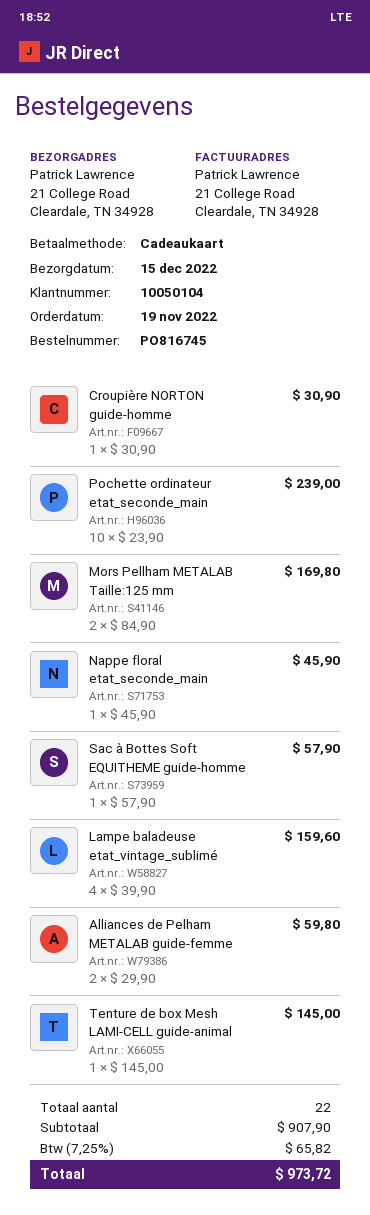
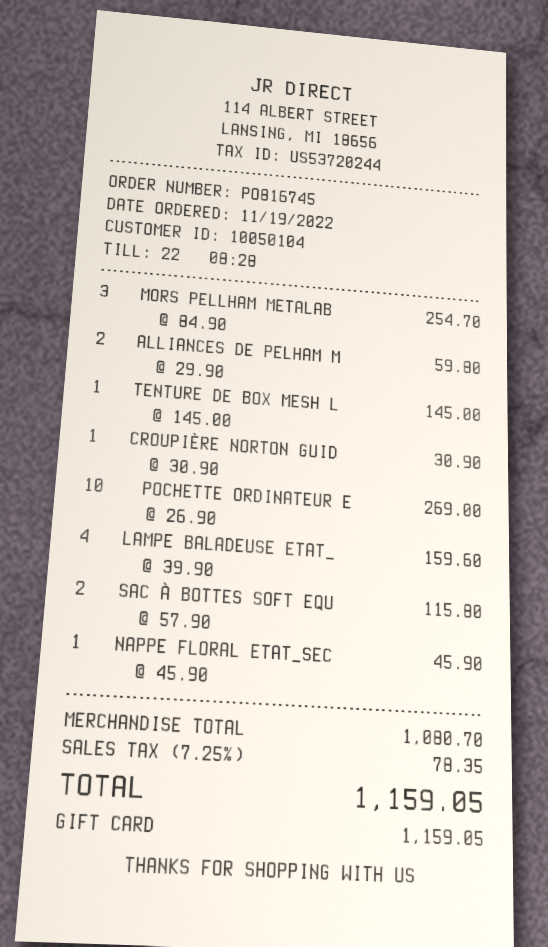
Pochette ordinateur etat_seconde_main: 10 x 23.90 = 239.00 -> 10 x 26.90 = 269.00
Mors Pellham METALAB Taille:125 mm: 2 x 84.90 = 169.80 -> 3 x 84.90 = 254.70
Sac à Bottes Soft EQUITHEME guide-homme: 1 x 57.90 = 57.90 -> 2 x 57.90 = 115.80
subtotal: 907.90 -> 1080.70
tax: 7.25% = 65.82 -> 7.25% = 78.35
total: 973.72 -> 1159.05

